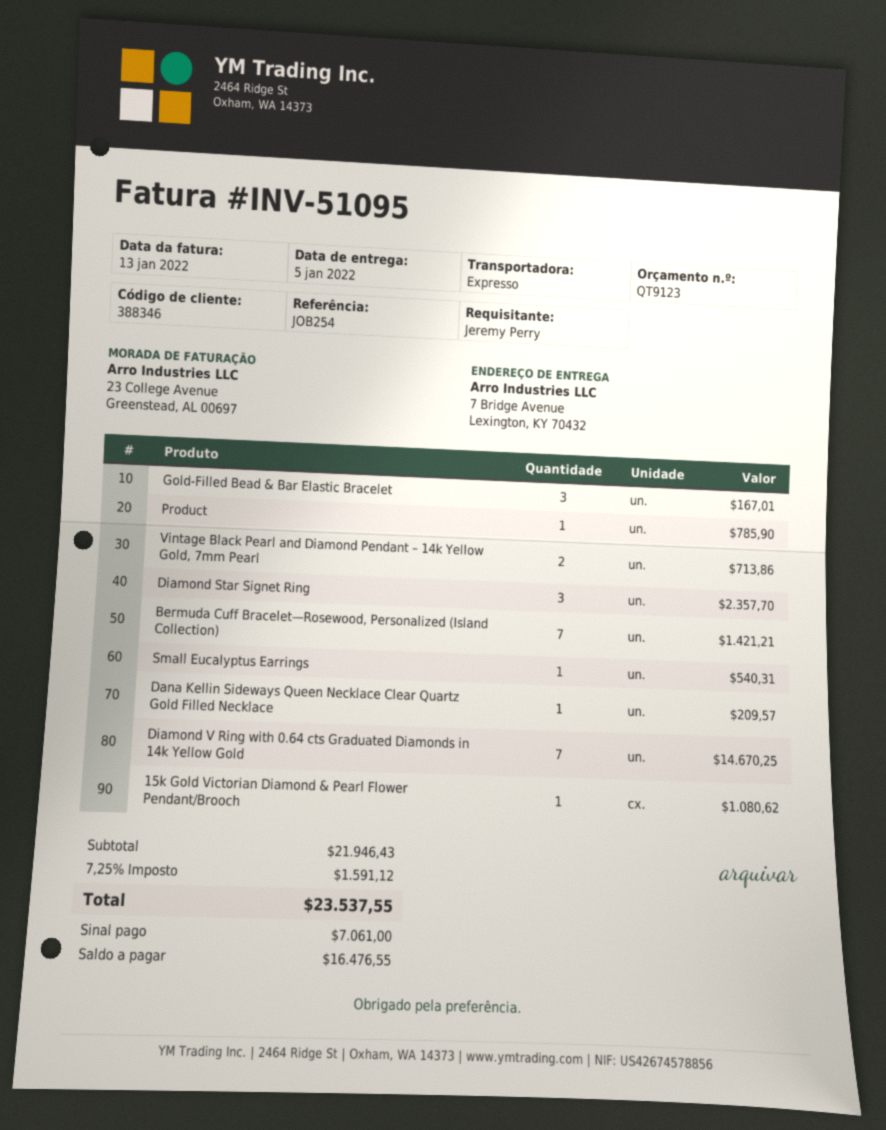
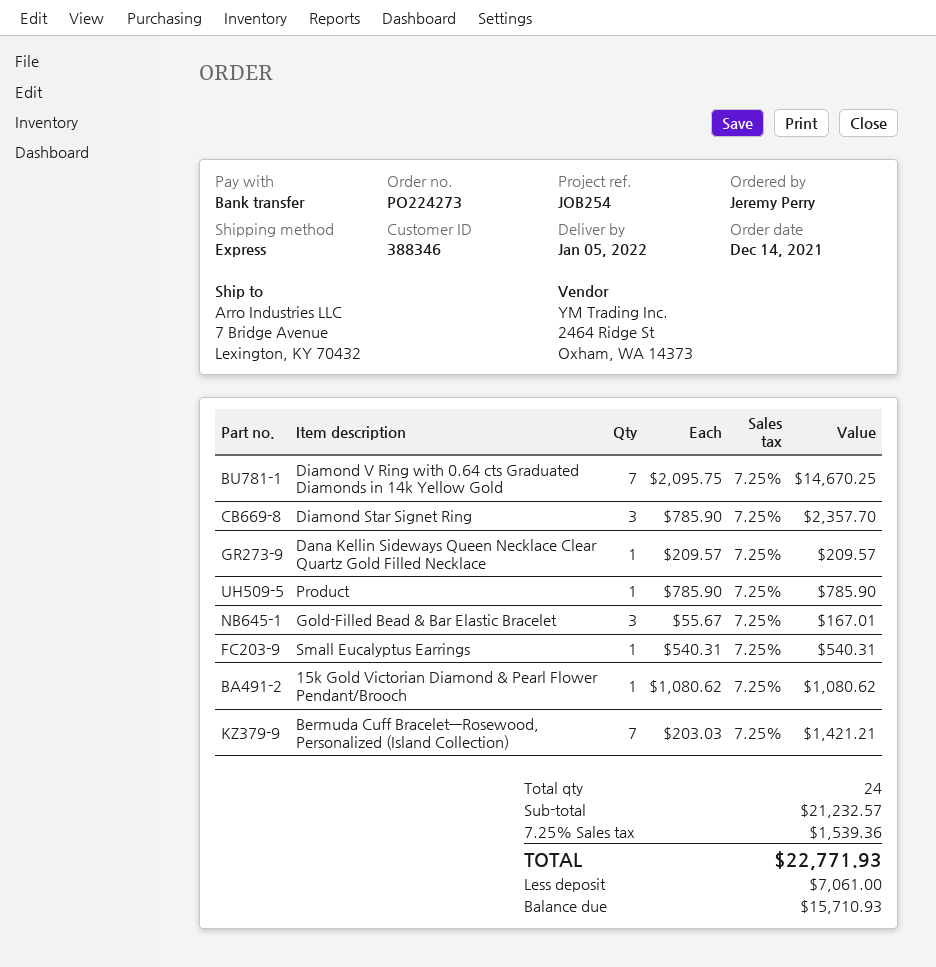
Vintage Black Pearl and Diamond Pendant – 14k Yellow Gold, 7mm Pearl: 2 for 713.86 -> none
subtotal: 21946.43 -> 21232.57
tax: 7.25% = 1591.12 -> 7.25% = 1539.36
total: 23537.55 -> 22771.93
balance: 16476.55 -> 15710.93

